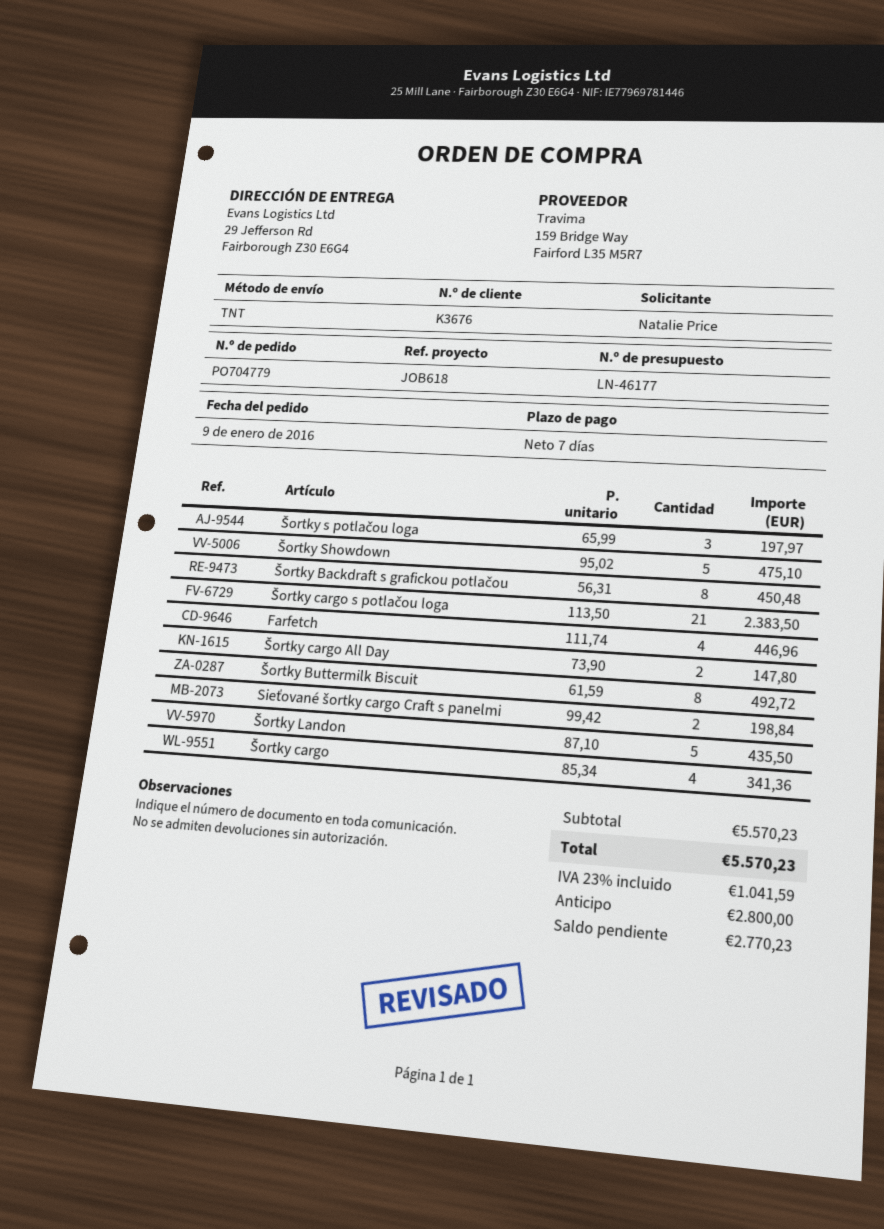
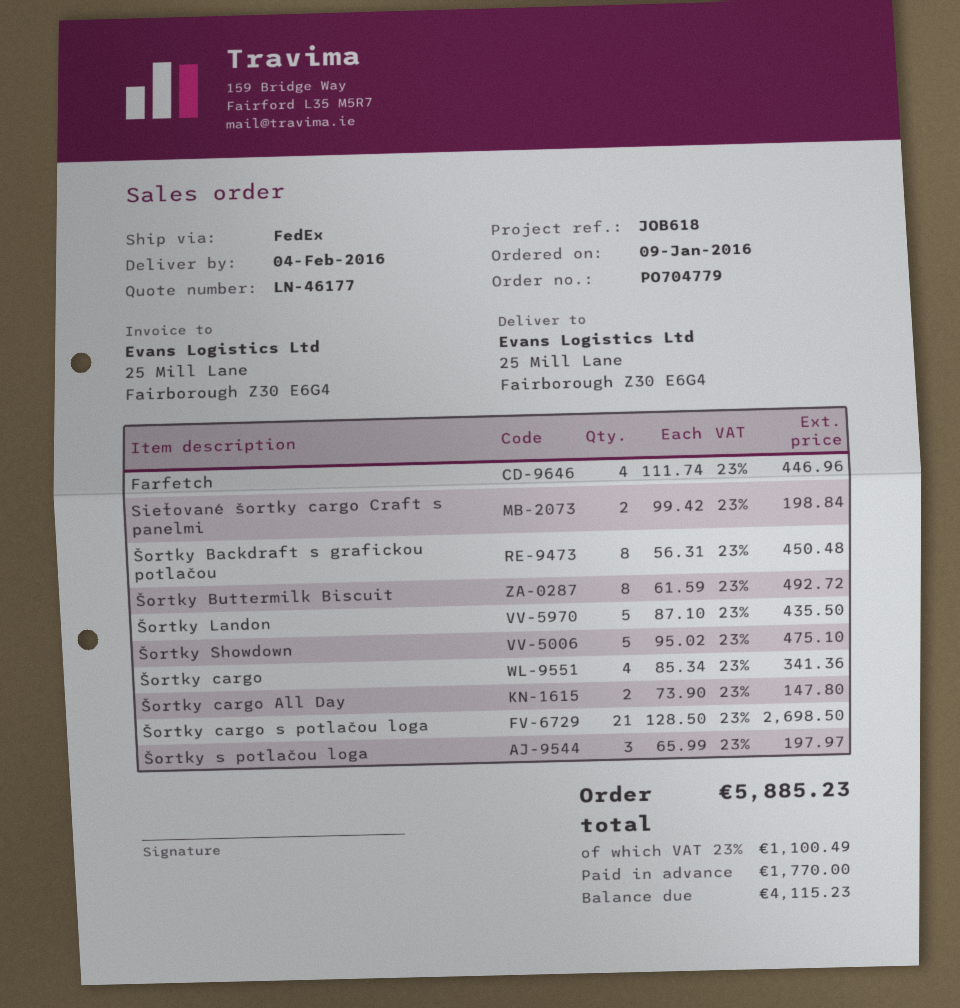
shipping method: TNT -> FedEx
ship to: 29 Jefferson Rd, Fairborough Z30 E6G4 -> 25 Mill Lane, Fairborough Z30 E6G4
Šortky cargo s potlačou loga: 21 x 113.50 = 2383.50 -> 21 x 128.50 = 2698.50
tax: 23% = 1041.59 -> 23% = 1100.49
total: 5570.23 -> 5885.23
deposit: 2800.00 -> 1770.00
balance: 2770.23 -> 4115.23

